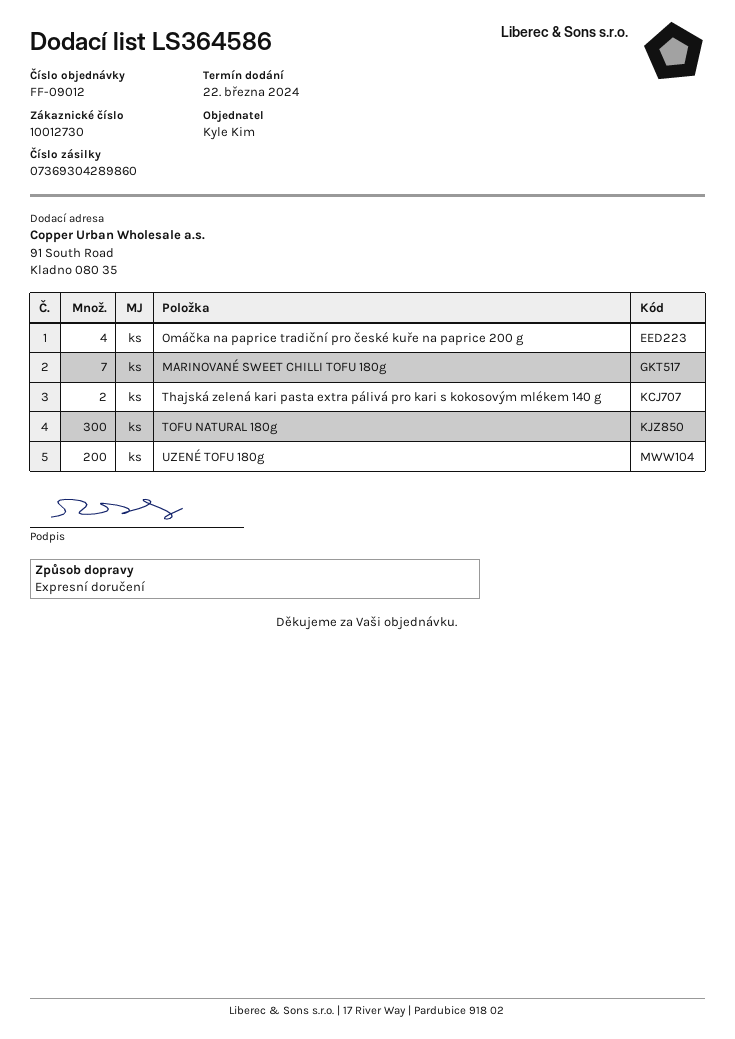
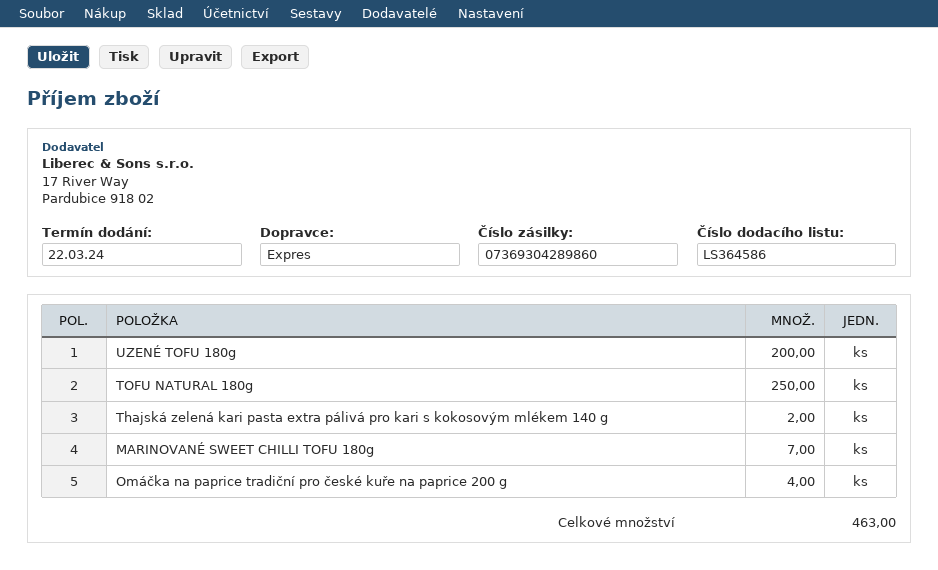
TOFU NATURAL 180g: 300 -> 250

